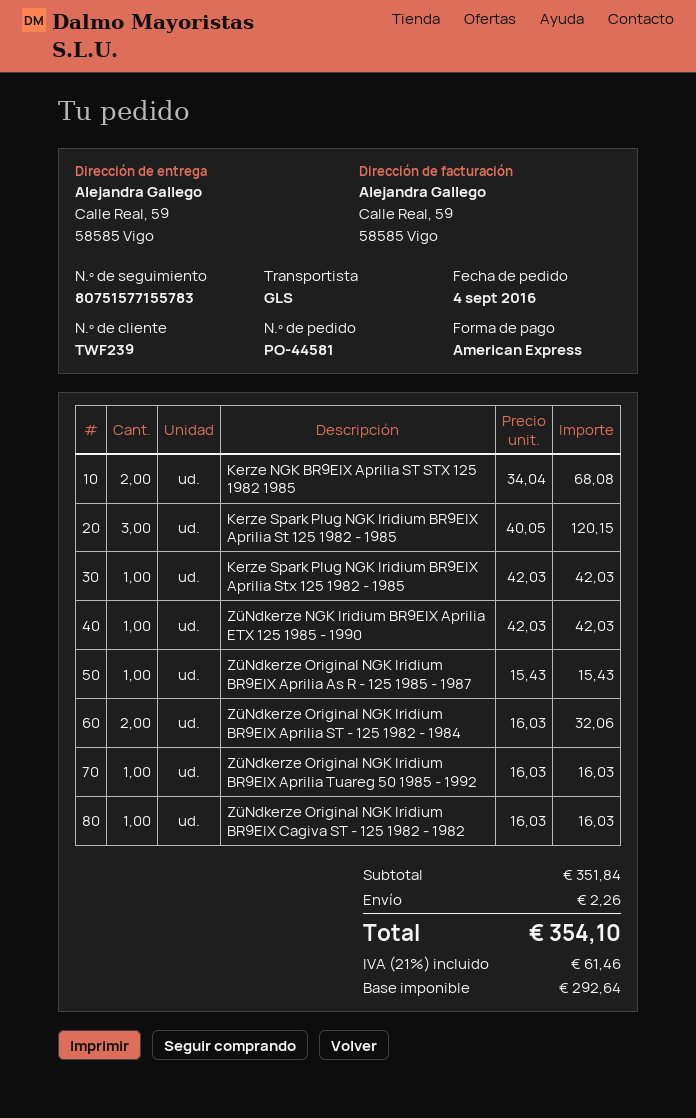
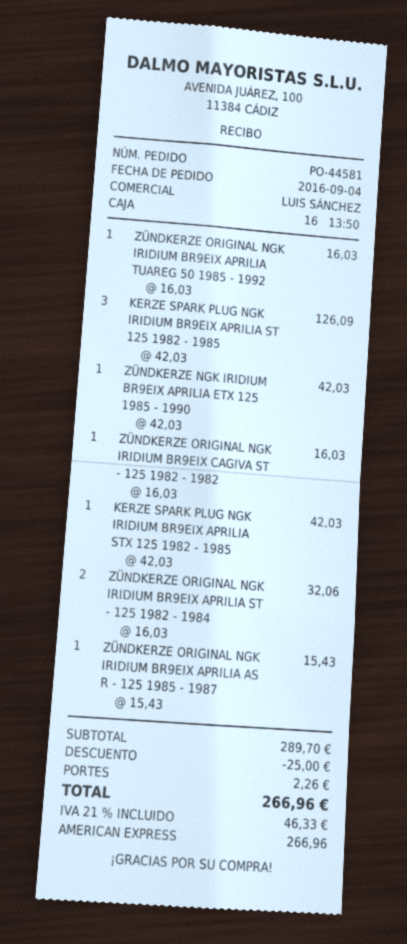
Kerze NGK BR9EIX Aprilia ST STX 125 1982 1985: 2 x 34.04 = 68.08 -> none
Kerze Spark Plug NGK Iridium BR9EIX Aprilia St 125 1982 - 1985: 3 x 40.05 = 120.15 -> 3 x 42.03 = 126.09
subtotal: 351.84 -> 289.70
discount: none -> 25.00
tax: 21% = 61.46 -> 21% = 46.33
total: 354.10 -> 266.96

